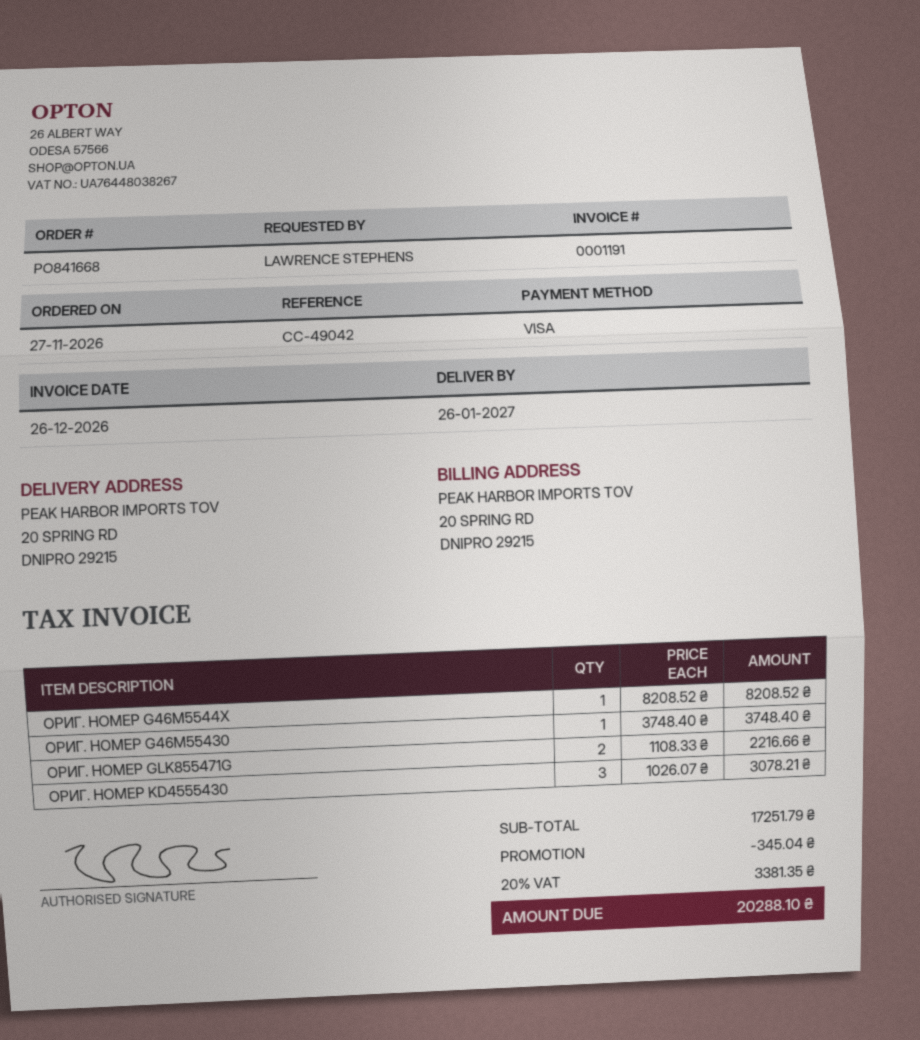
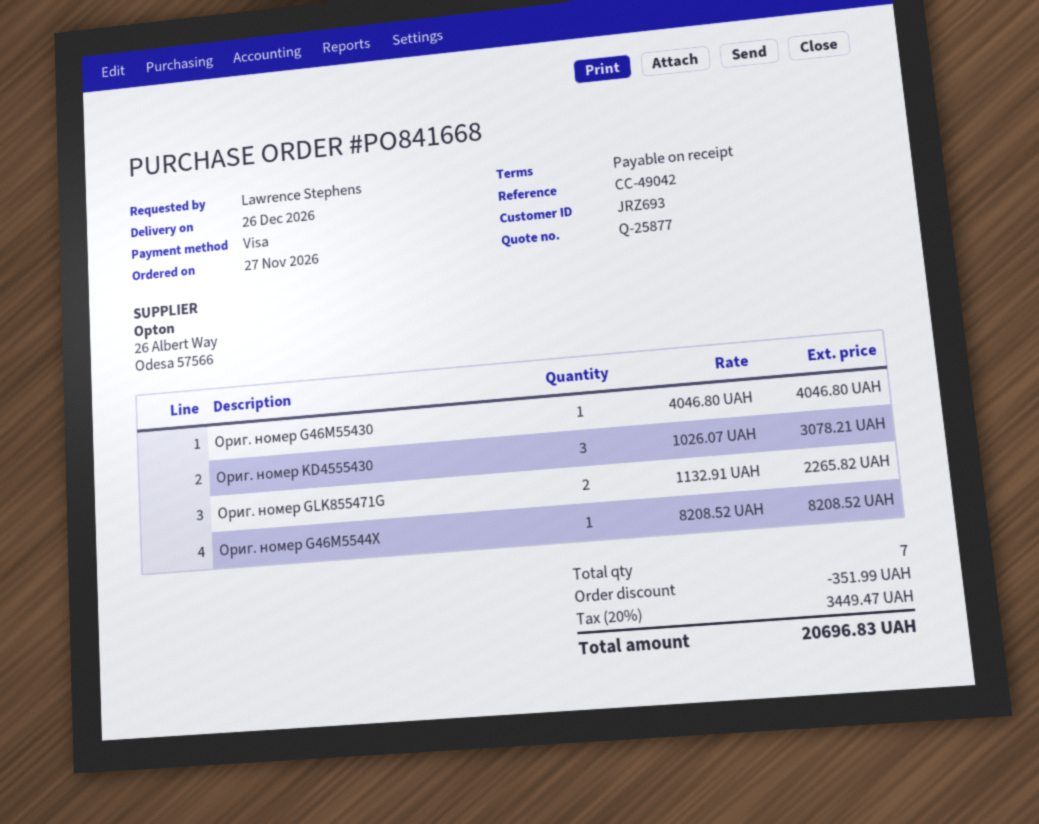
delivery date: 2027-01-26 -> 2026-12-26
ОРИГ. НОМЕР G46M55430: 1 x 3748.40 = 3748.40 -> 1 x 4046.80 = 4046.80
ОРИГ. НОМЕР GLK855471G: 2 x 1108.33 = 2216.66 -> 2 x 1132.91 = 2265.82
discount: 345.04 -> 351.99
tax: 20% = 3381.35 -> 20% = 3449.47
total: 20288.10 -> 20696.83

